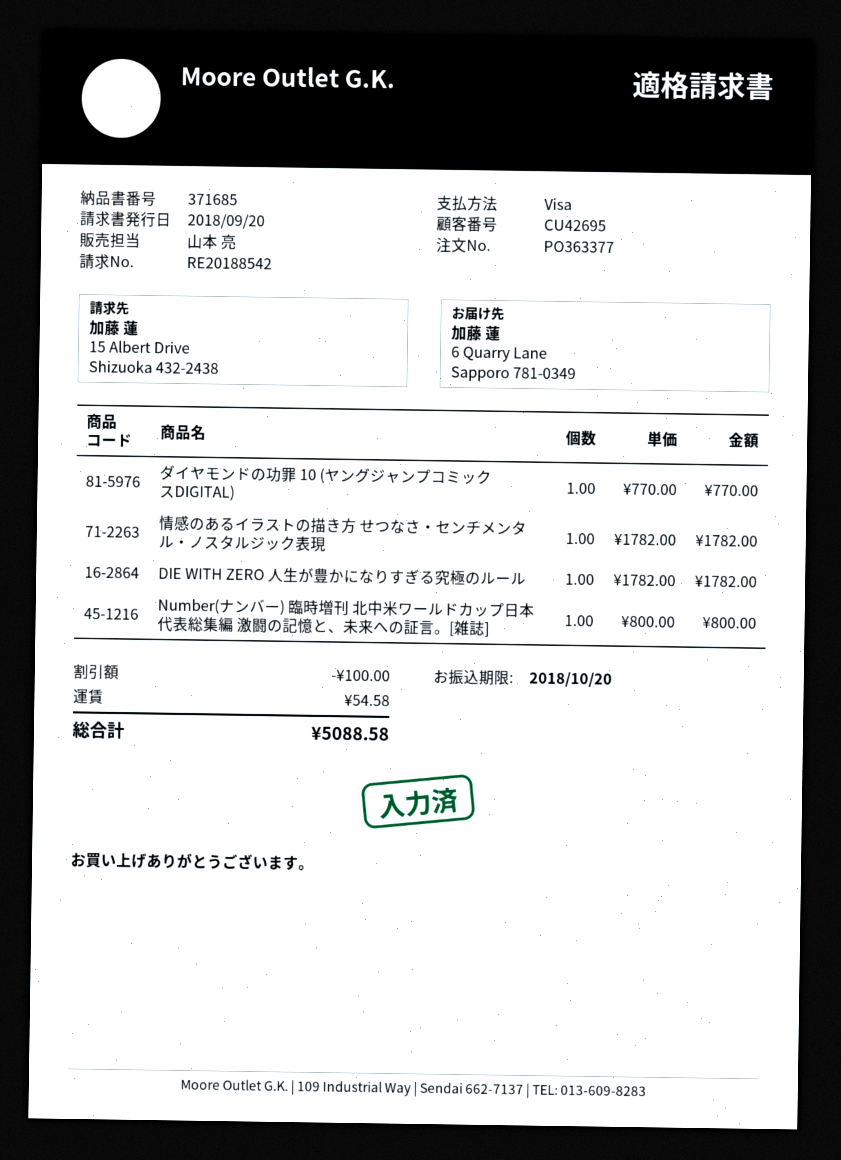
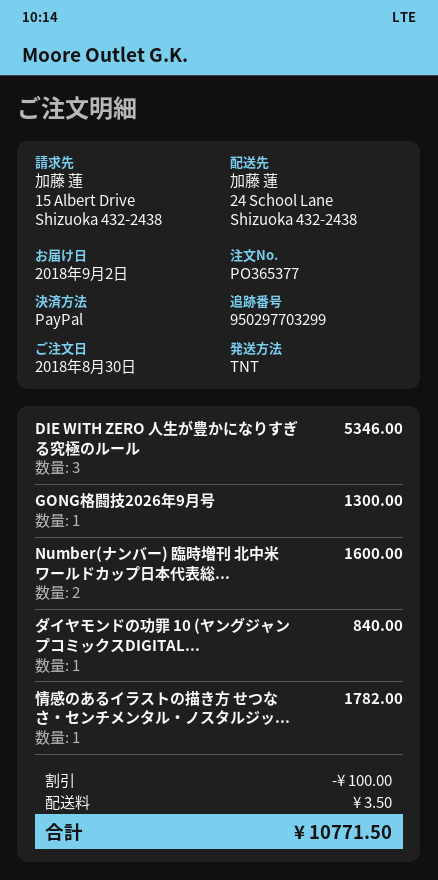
order number: PO363377 -> PO365377
payment method: Visa -> PayPal
ship to: 6 Quarry Lane, Sapporo 781-0349 -> 24 School Lane, Shizuoka 432-2438
ダイヤモンドの功罪 10 (ヤングジャンプコミックスDIGITAL): 1 for 770.00 -> 1 for 840.00
DIE WITH ZERO 人生が豊かになりすぎる究極のルール: 1 for 1782.00 -> 3 for 5346.00
Number(ナンバー) 臨時増刊 北中米ワールドカップ日本代表総集編 激闘の記憶と、未来への証言。[雑誌]: 1 for 800.00 -> 2 for 1600.00
GONG格闘技2026年9月号: none -> 1 for 1300.00
shipping: 54.58 -> 3.50
total: 5088.58 -> 10771.50

